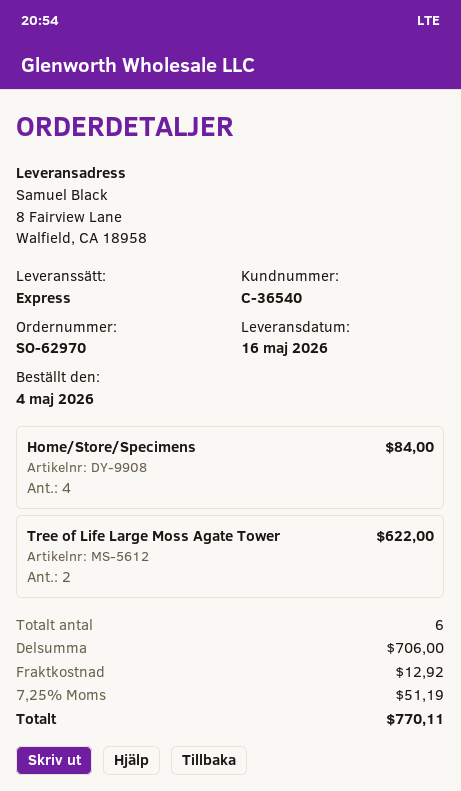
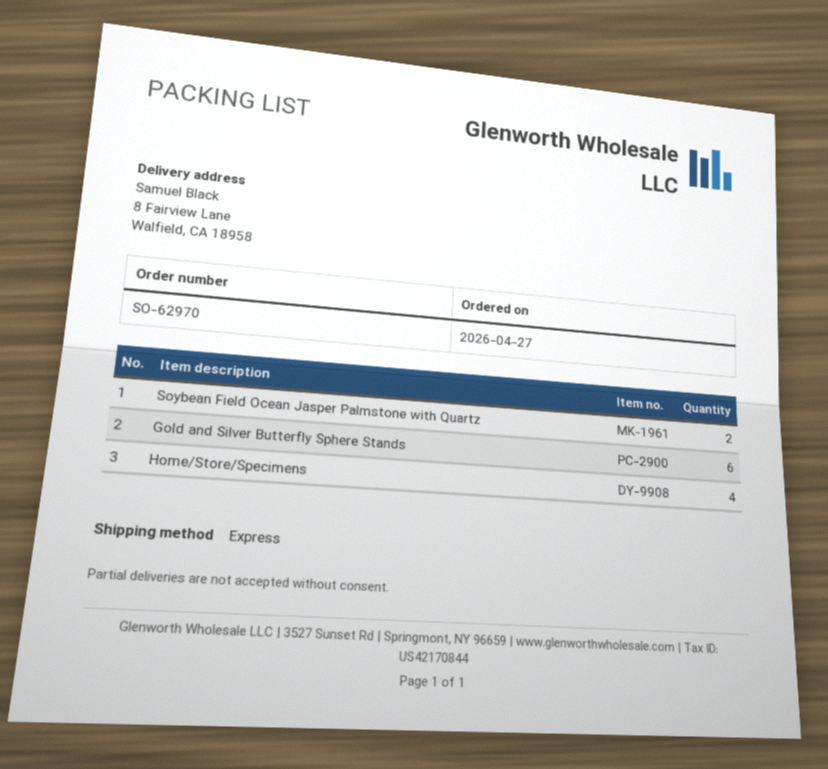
order date: 2026-05-04 -> 2026-04-27
Tree of Life Large Moss Agate Tower: 2 -> none
Soybean Field Ocean Jasper Palmstone with Quartz: none -> 2
Gold and Silver Butterfly Sphere Stands: none -> 6

